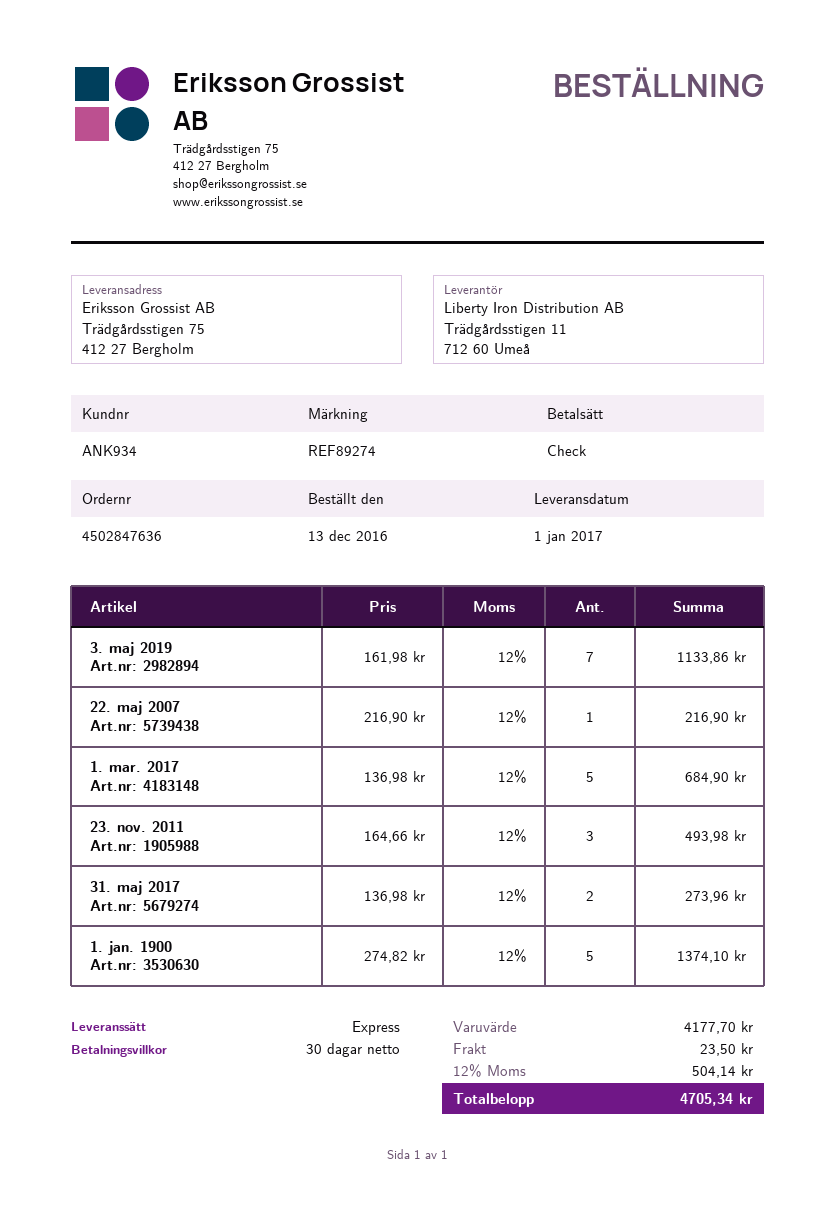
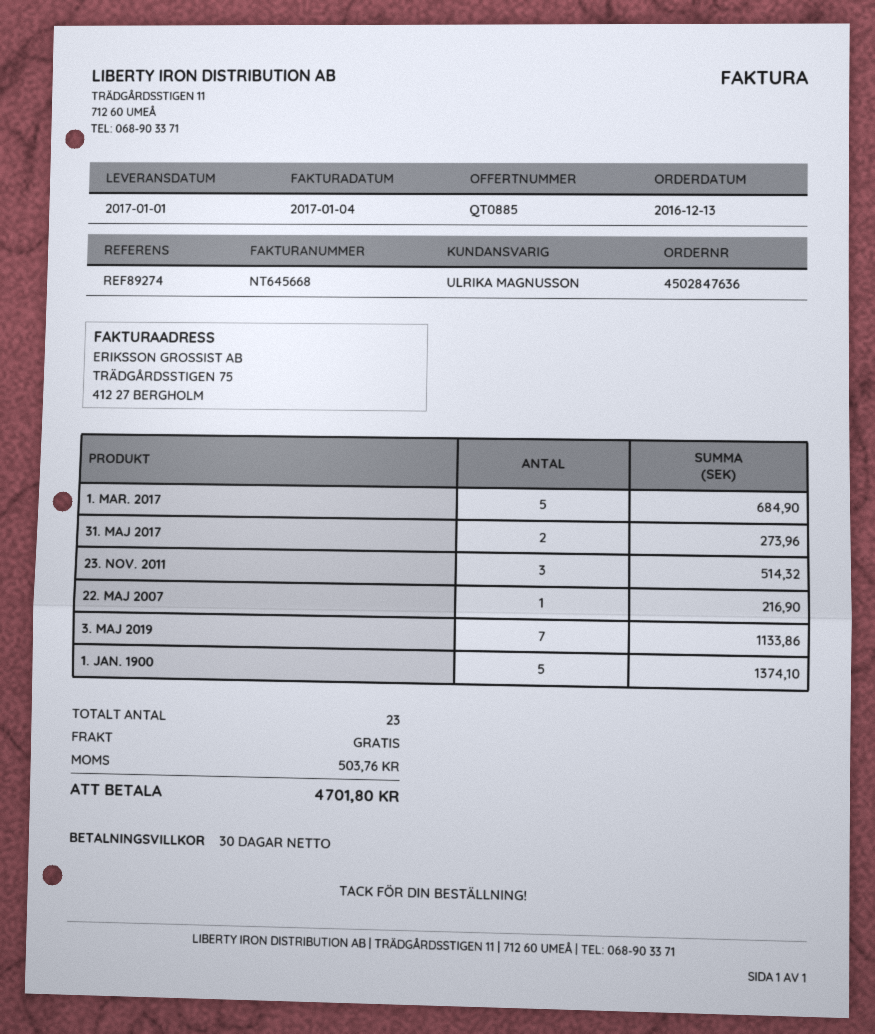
23. nov. 2011: 3 for 493.98 -> 3 for 514.32
shipping: 23.50 -> 0.00
tax: 504.14 -> 503.76
total: 4705.34 -> 4701.80

